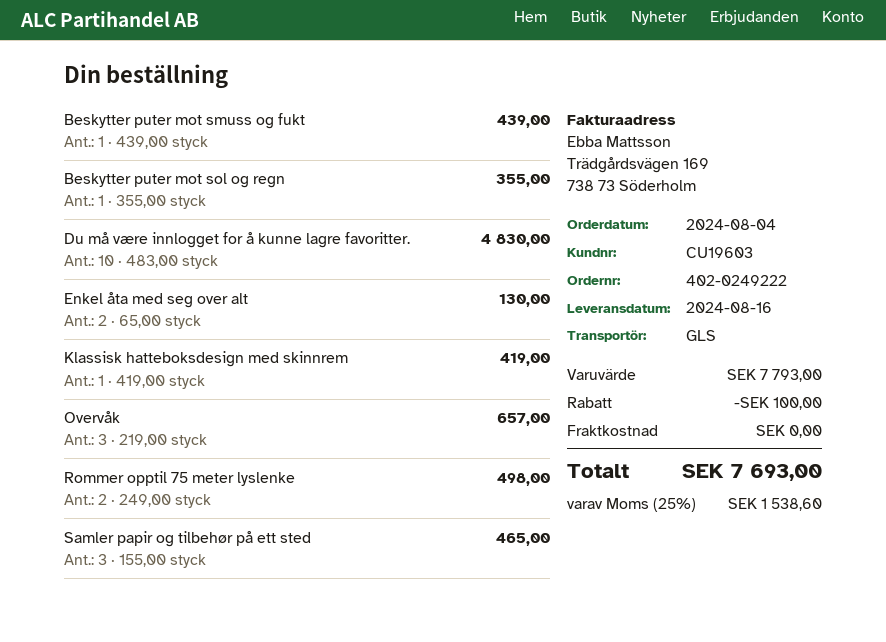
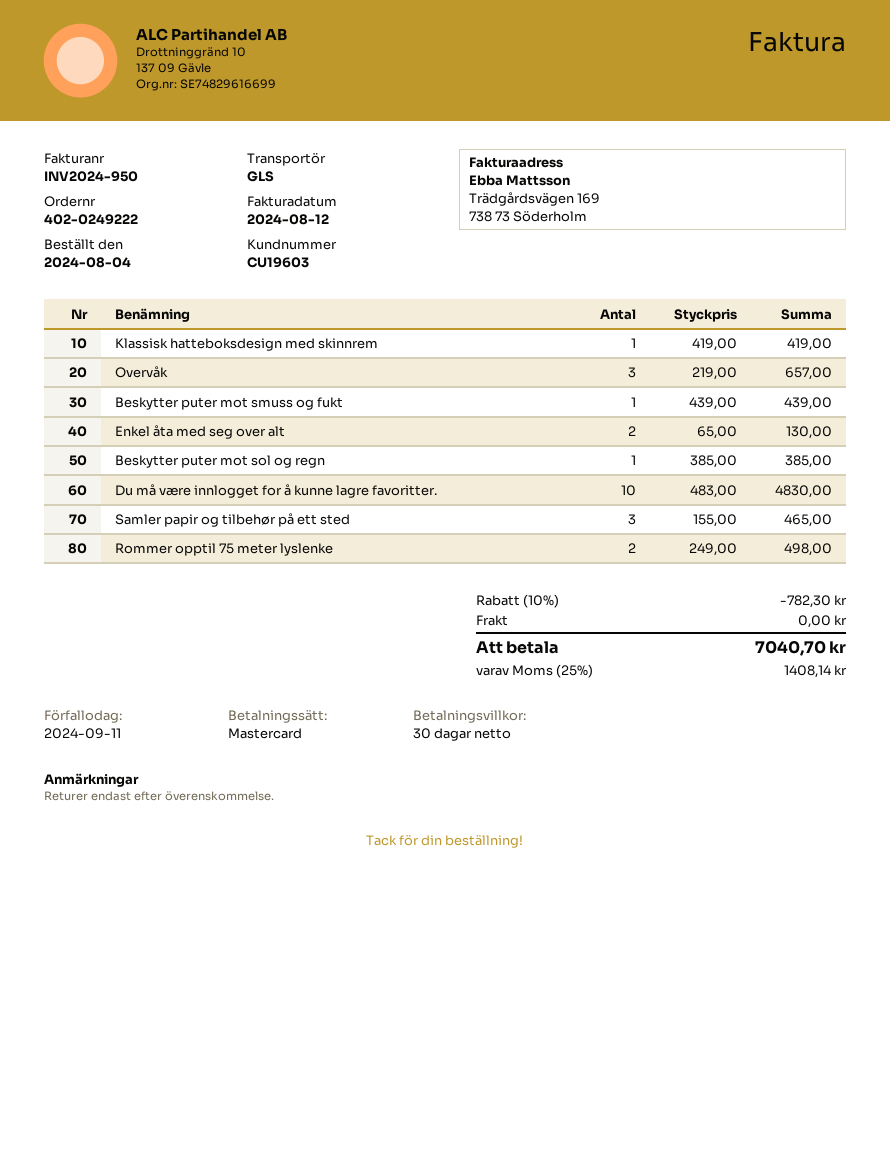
Beskytter puter mot sol og regn: 1 x 355.00 = 355.00 -> 1 x 385.00 = 385.00
discount: 100.00 -> 782.30
tax: 25% = 1538.60 -> 25% = 1408.14
total: 7693.00 -> 7040.70

